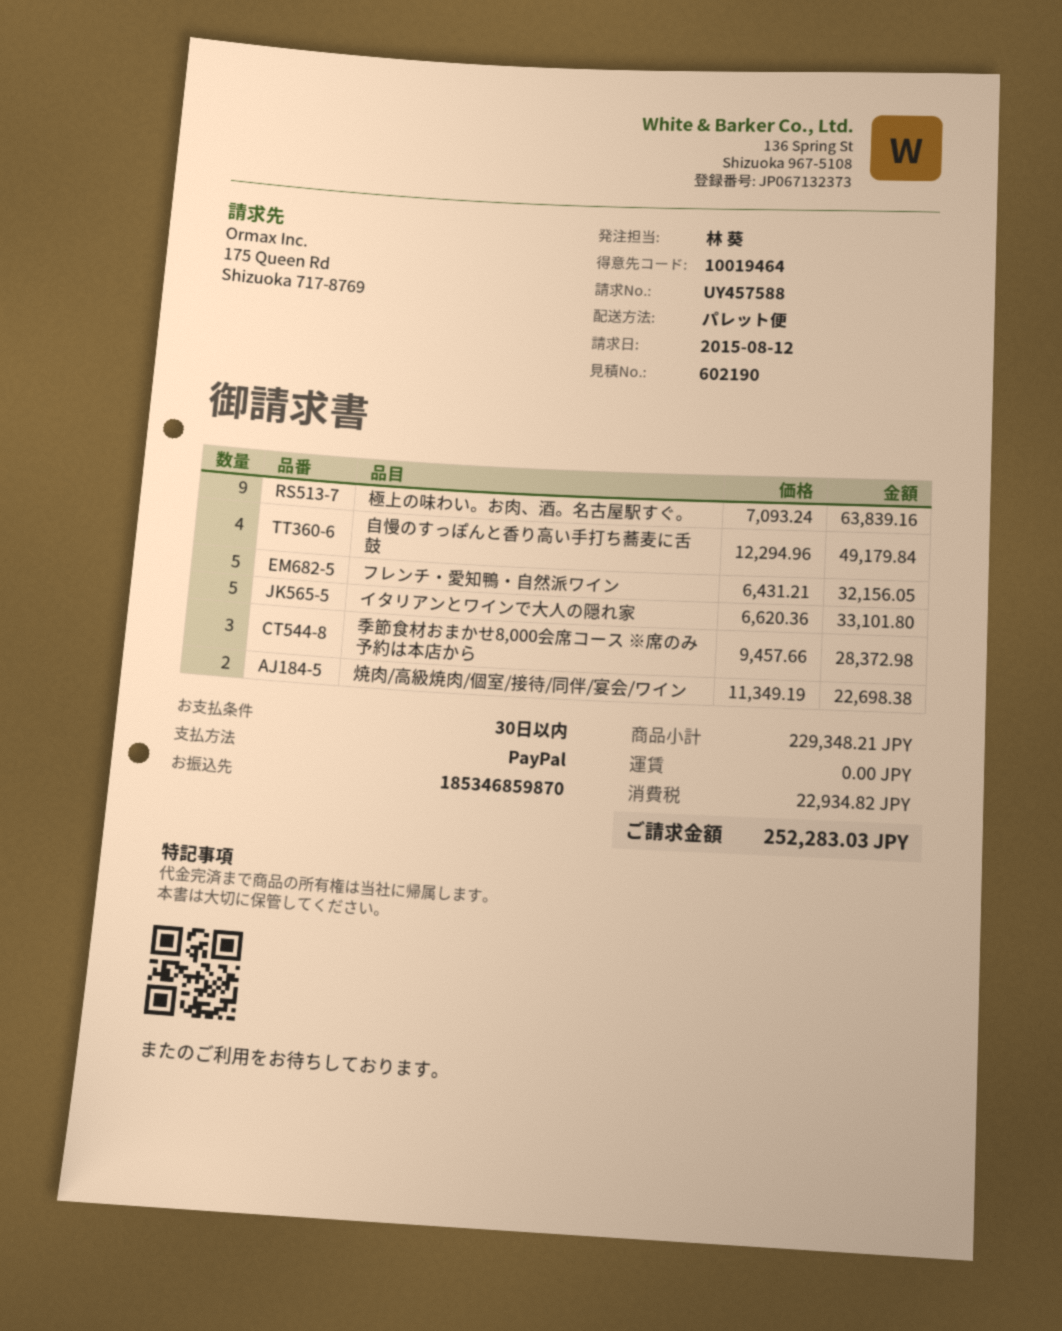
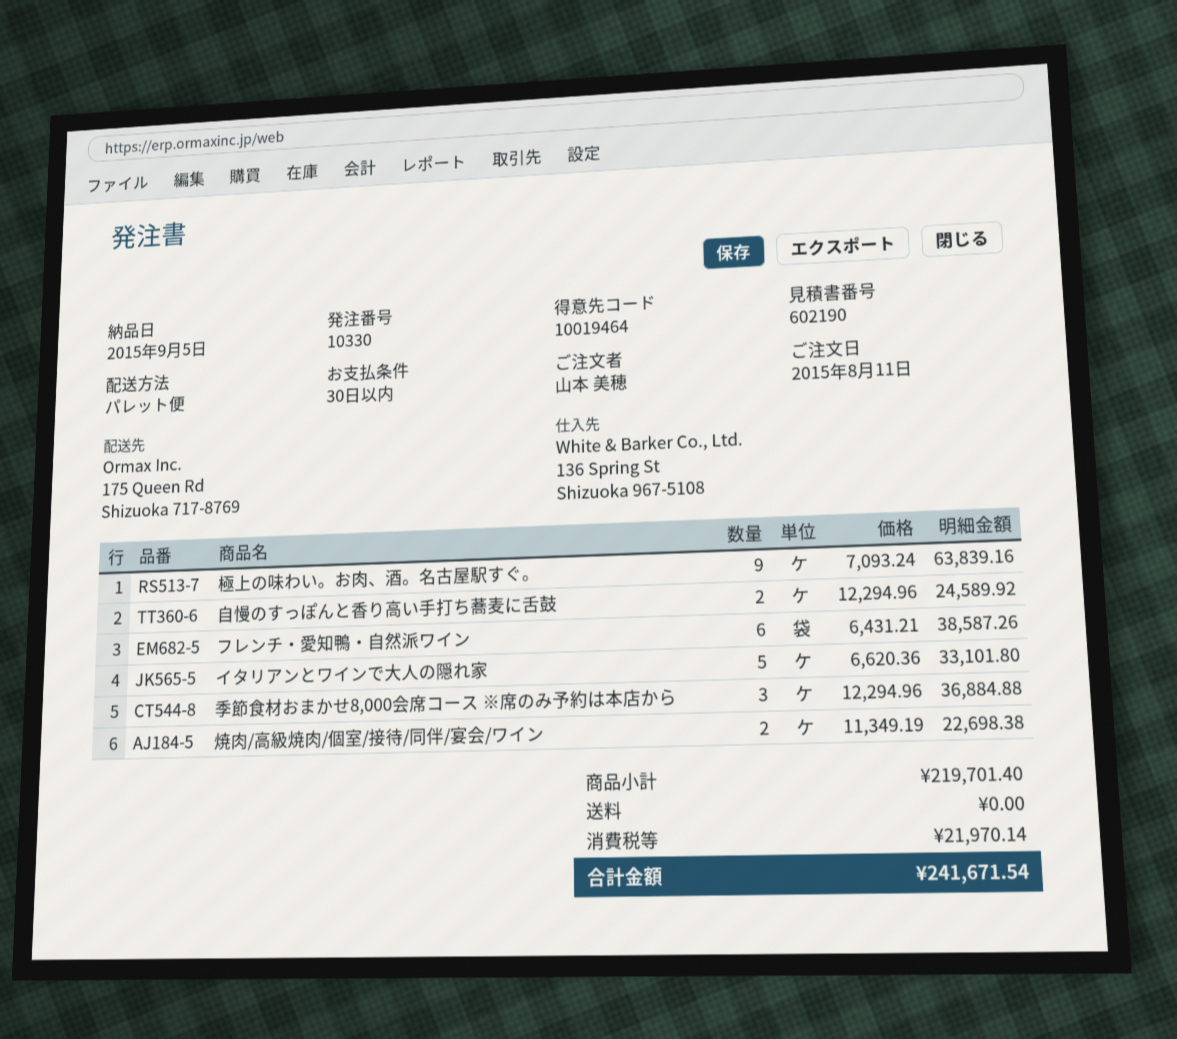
ordered by: 林 葵 -> 山本 美穂
自慢のすっぽんと香り高い手打ち蕎麦に舌鼓: 4 x 12294.96 = 49179.84 -> 2 x 12294.96 = 24589.92
フレンチ・愛知鴨・自然派ワイン: 5 x 6431.21 = 32156.05 -> 6 x 6431.21 = 38587.26
季節食材おまかせ8,000会席コース ※席のみ予約は本店から: 3 x 9457.66 = 28372.98 -> 3 x 12294.96 = 36884.88
subtotal: 229348.21 -> 219701.40
tax: 22934.82 -> 21970.14
total: 252283.03 -> 241671.54

